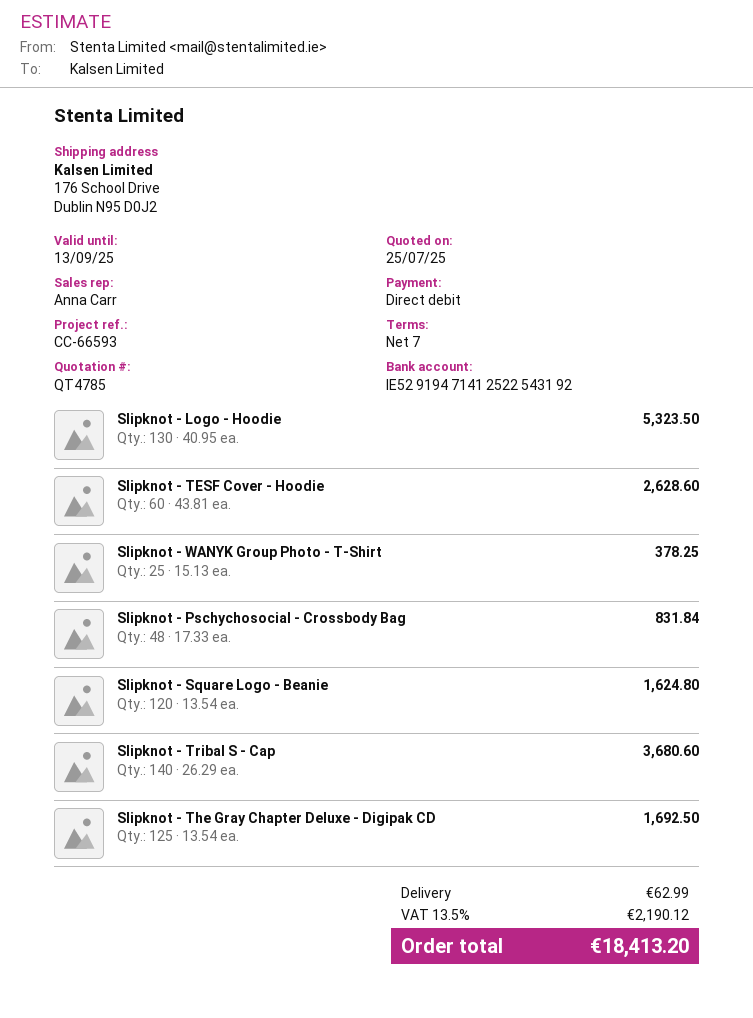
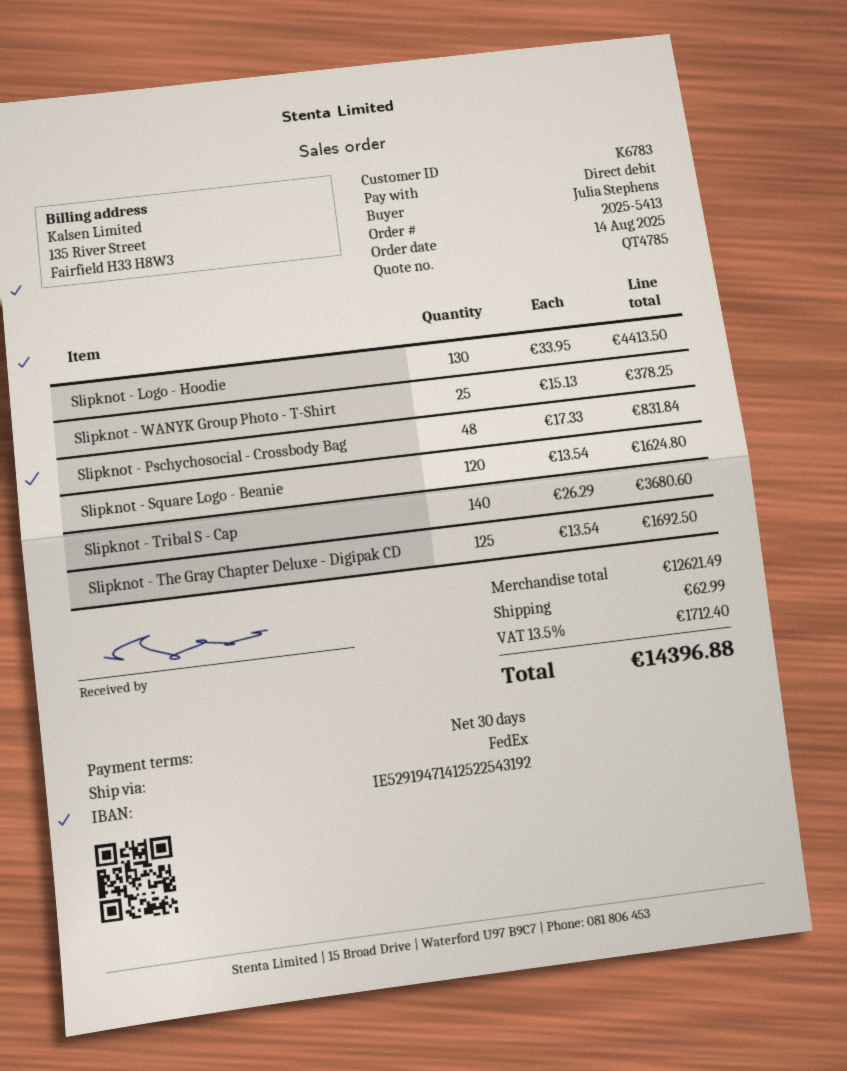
payment terms: 7 days -> 30 days
Slipknot - Logo - Hoodie: 130 x 40.95 = 5323.50 -> 130 x 33.95 = 4413.50
Slipknot - TESF Cover - Hoodie: 60 x 43.81 = 2628.60 -> none
tax: 13.5% = 2190.12 -> 13.5% = 1712.40
total: 18413.20 -> 14396.88

